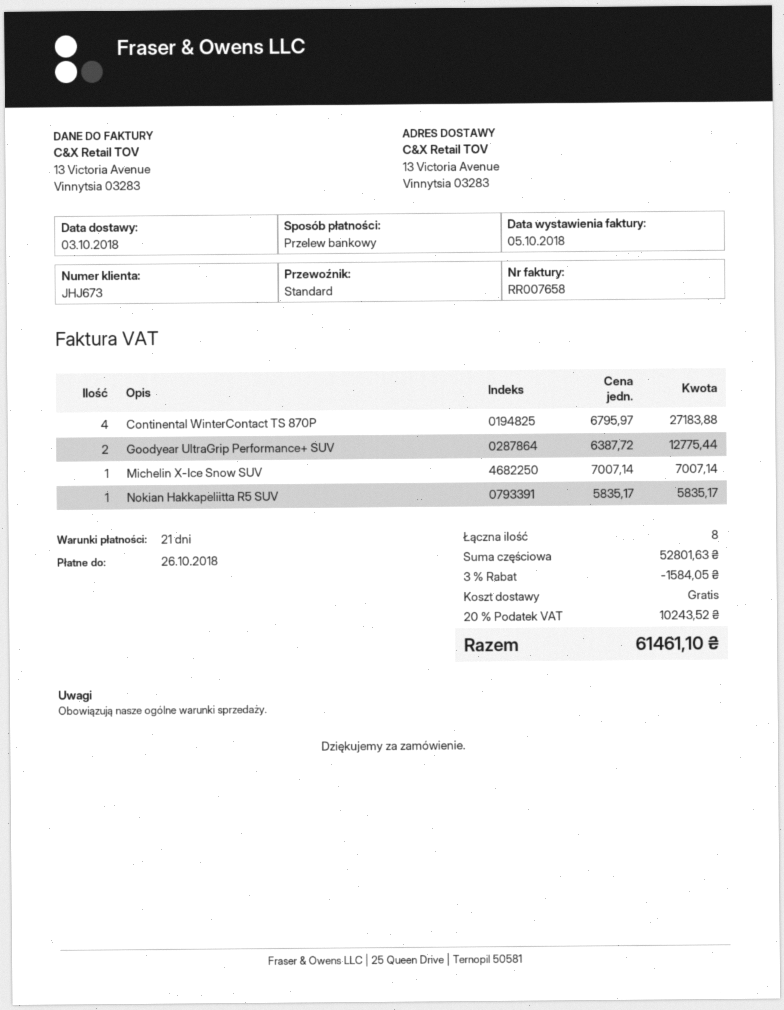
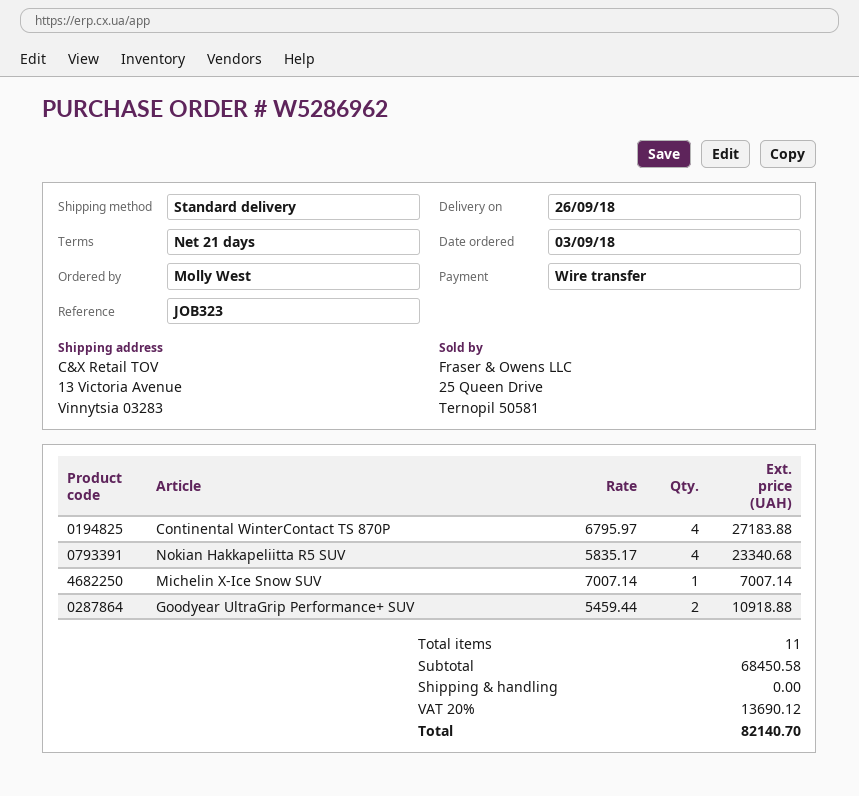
delivery date: 2018-10-03 -> 2018-09-26
Goodyear UltraGrip Performance+ SUV: 2 x 6387.72 = 12775.44 -> 2 x 5459.44 = 10918.88
Nokian Hakkapeliitta R5 SUV: 1 x 5835.17 = 5835.17 -> 4 x 5835.17 = 23340.68
total quantity: 8 -> 11
subtotal: 52801.63 -> 68450.58
discount: 3% = 1584.05 -> none
tax: 20% = 10243.52 -> 20% = 13690.12
total: 61461.10 -> 82140.70

